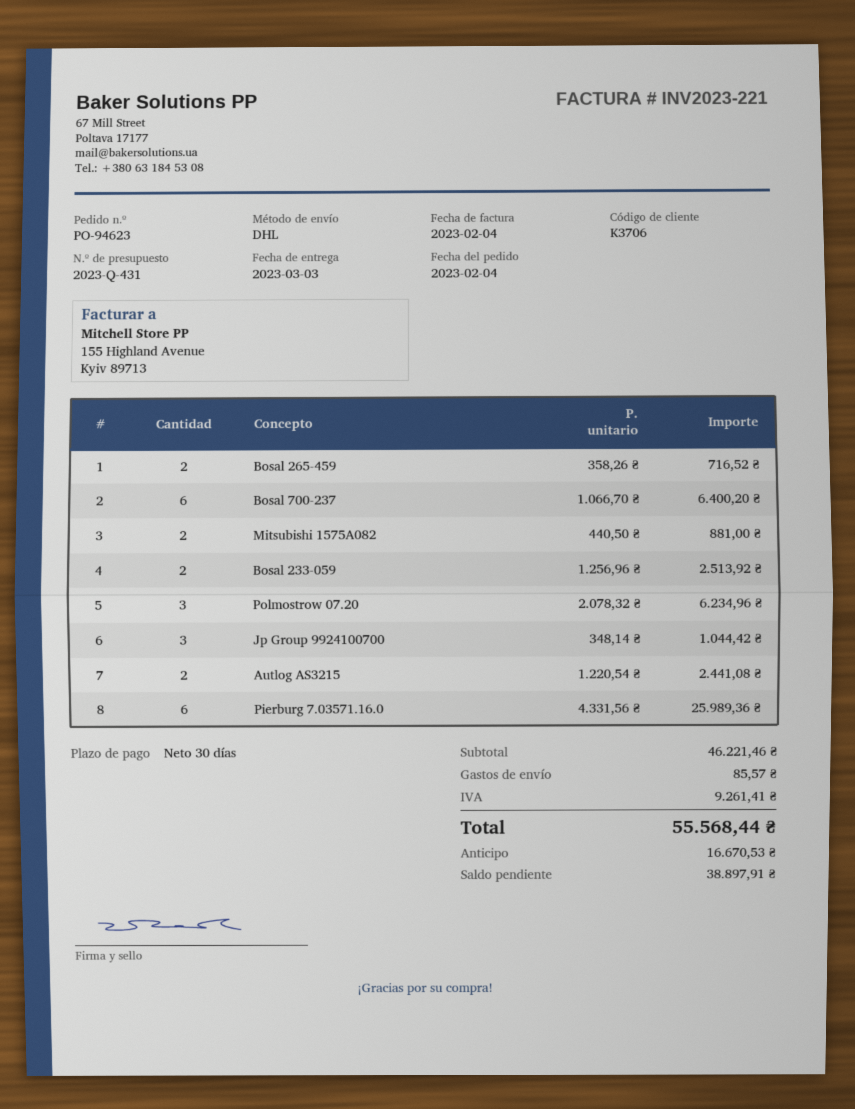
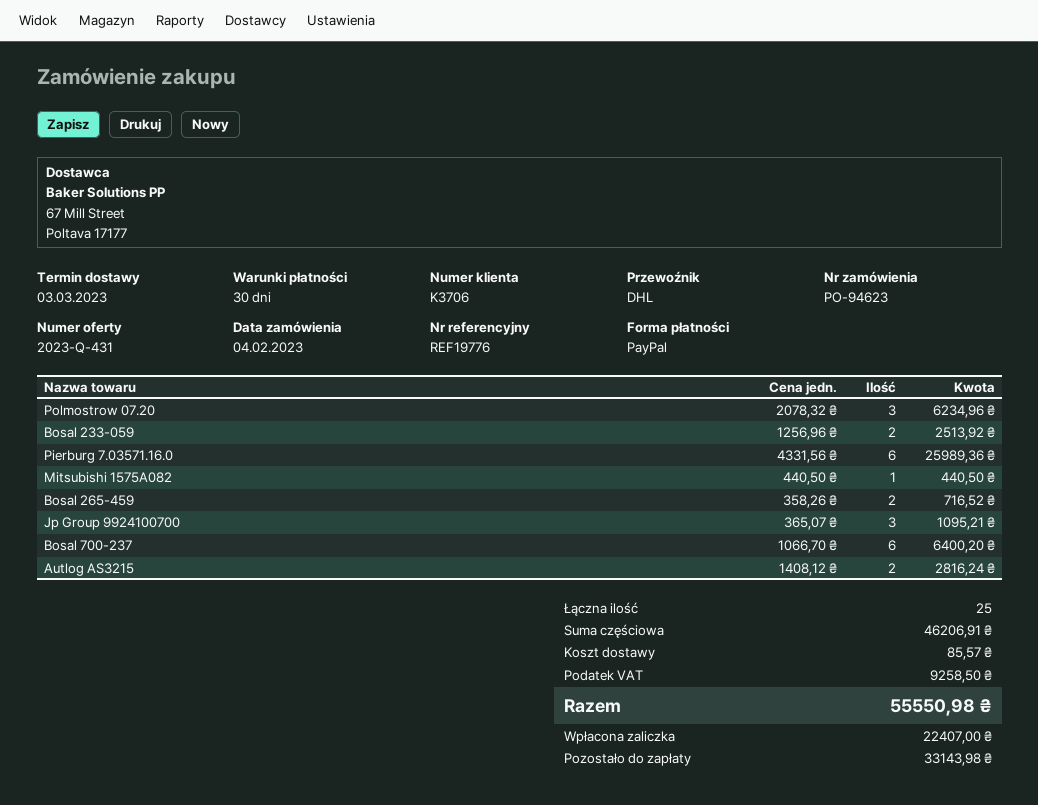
Mitsubishi 1575A082: 2 x 440.50 = 881.00 -> 1 x 440.50 = 440.50
Jp Group 9924100700: 3 x 348.14 = 1044.42 -> 3 x 365.07 = 1095.21
Autlog AS3215: 2 x 1220.54 = 2441.08 -> 2 x 1408.12 = 2816.24
subtotal: 46221.46 -> 46206.91
tax: 9261.41 -> 9258.50
total: 55568.44 -> 55550.98
deposit: 16670.53 -> 22407.00
balance: 38897.91 -> 33143.98

